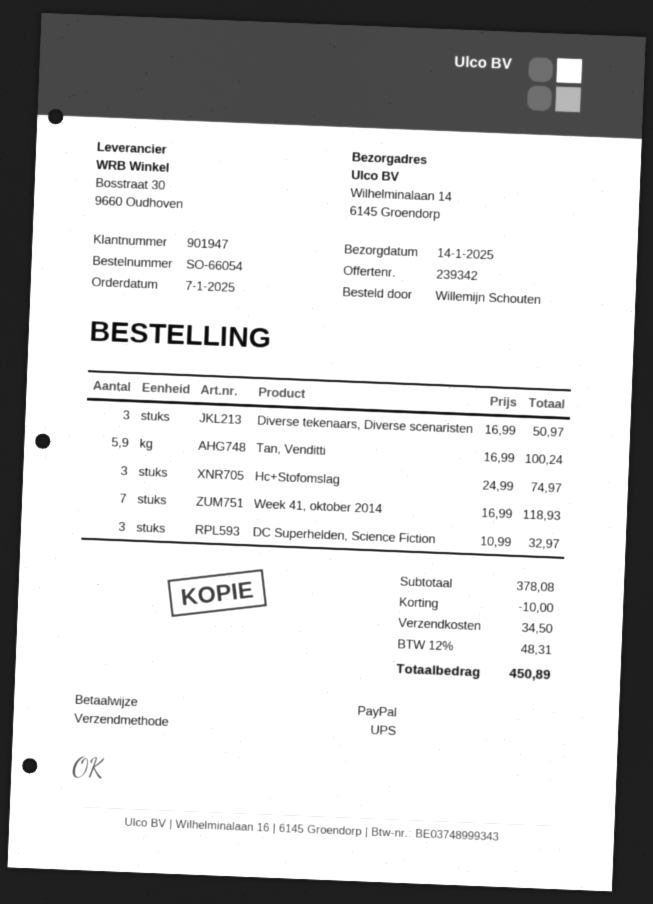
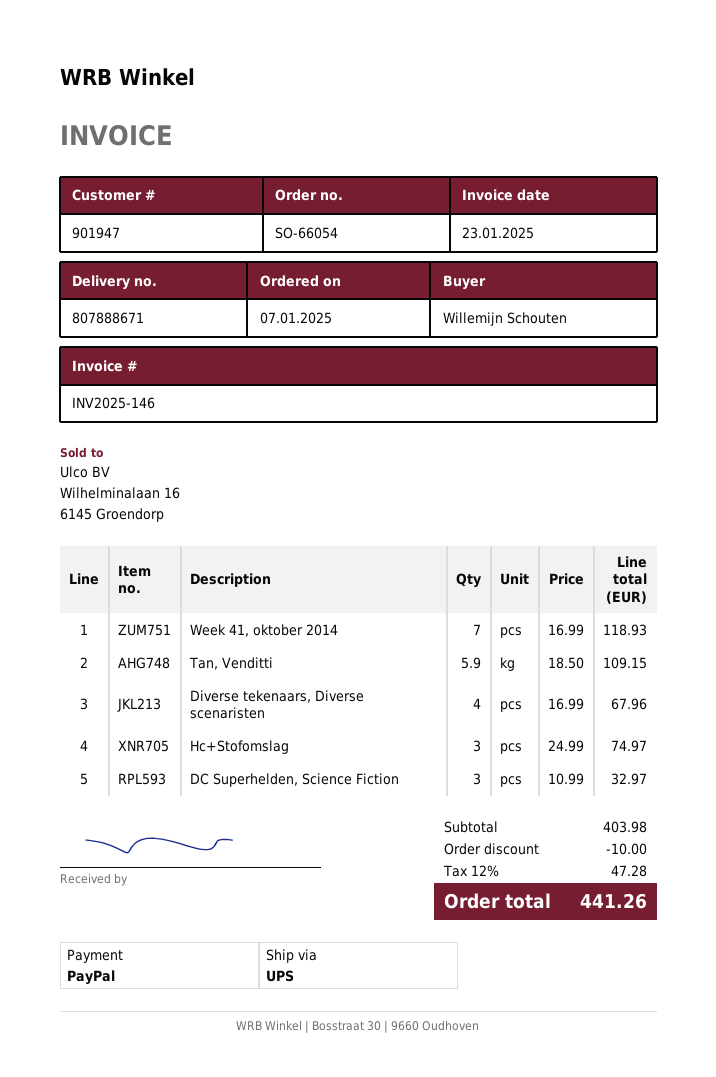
Diverse tekenaars, Diverse scenaristen: 3 x 16.99 = 50.97 -> 4 x 16.99 = 67.96
Tan, Venditti: 5.9 x 16.99 = 100.24 -> 5.9 x 18.50 = 109.15
subtotal: 378.08 -> 403.98
shipping: 34.50 -> none
tax: 12% = 48.31 -> 12% = 47.28
total: 450.89 -> 441.26

